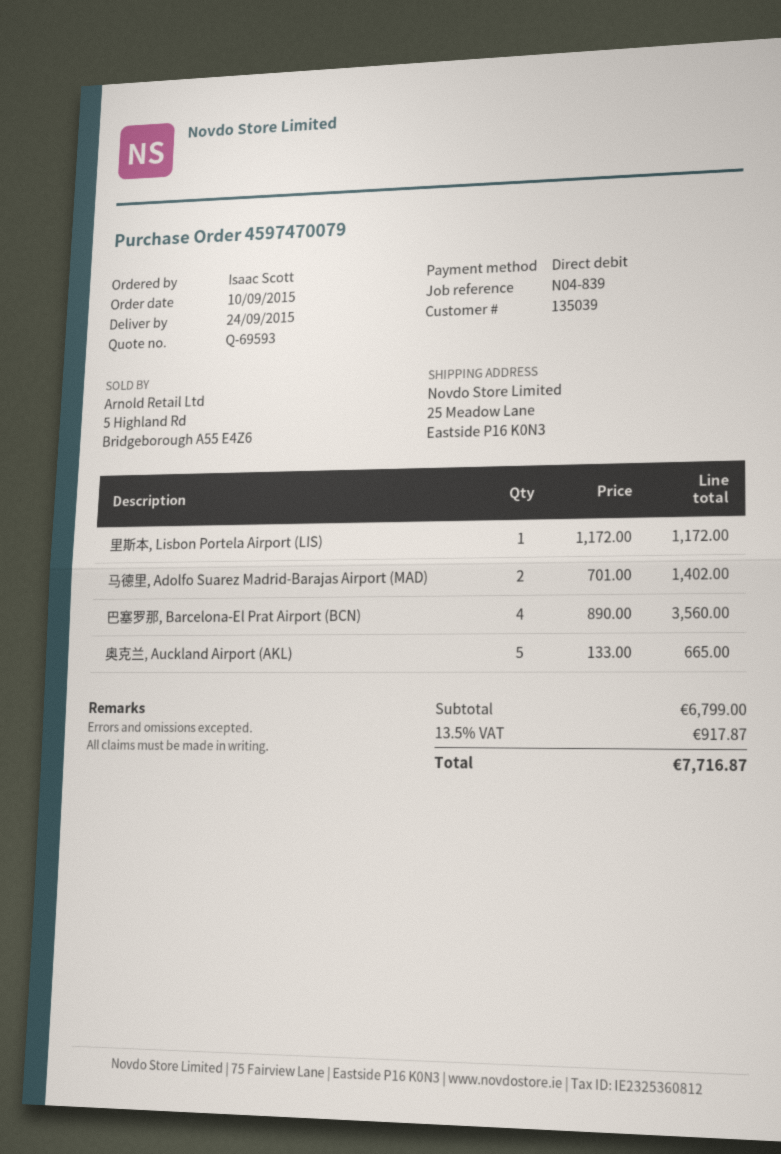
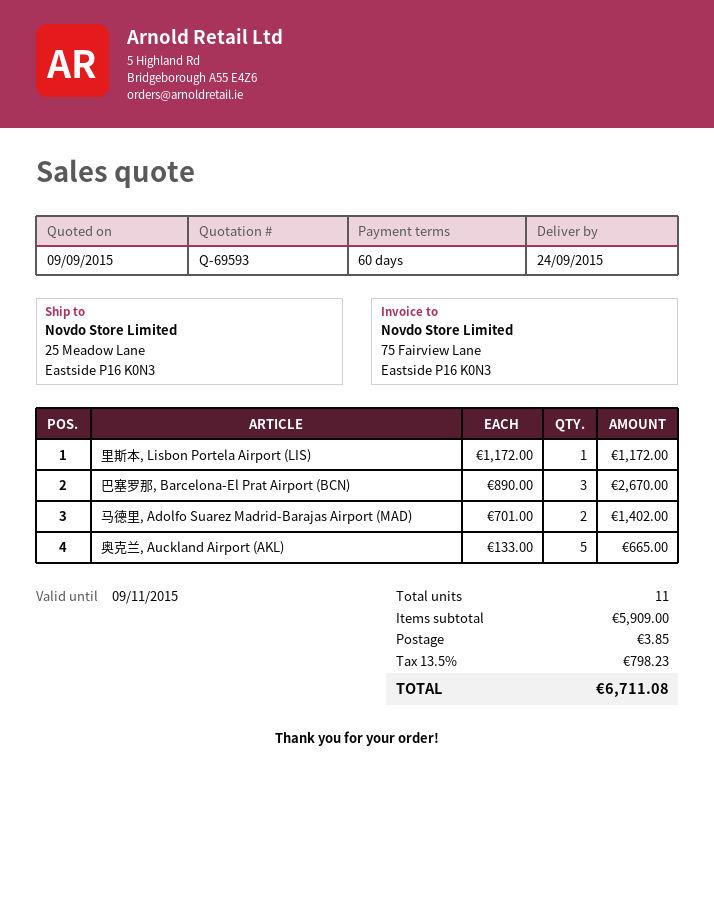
巴塞罗那, Barcelona-El Prat Airport (BCN): 4 x 890.00 = 3560.00 -> 3 x 890.00 = 2670.00
subtotal: 6799.00 -> 5909.00
shipping: none -> 3.85
tax: 13.5% = 917.87 -> 13.5% = 798.23
total: 7716.87 -> 6711.08

